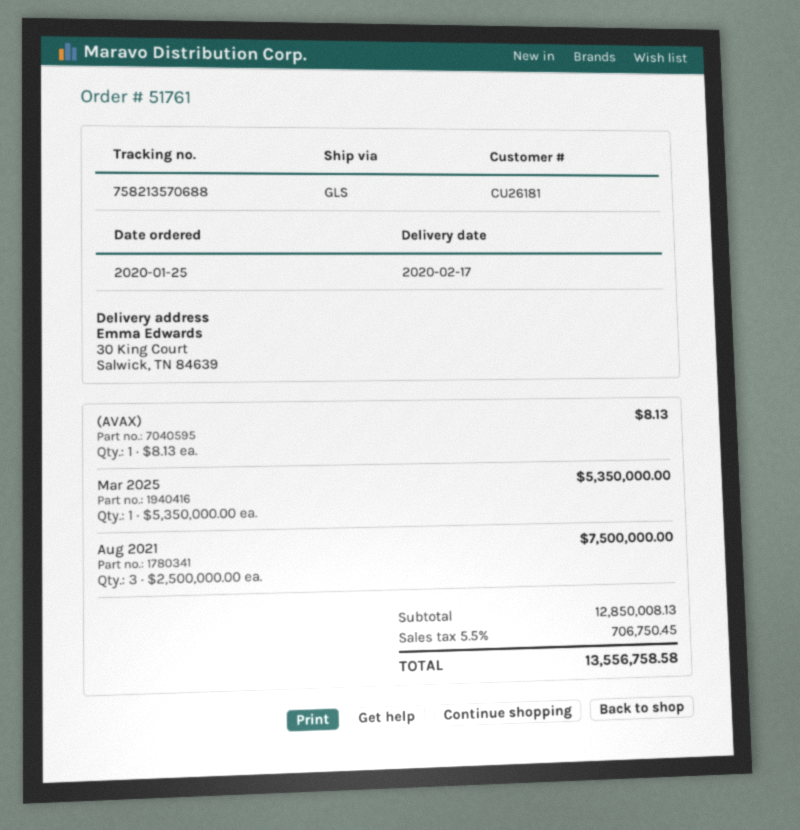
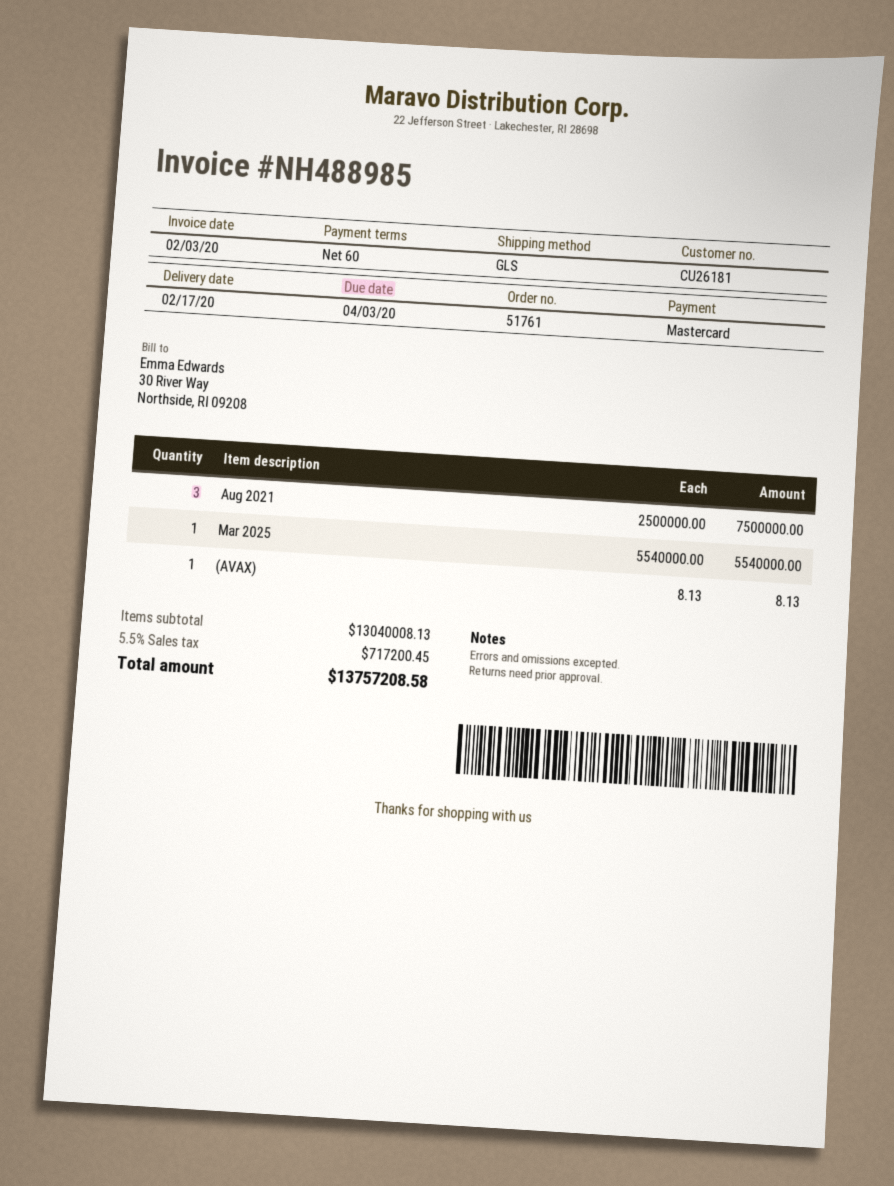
Mar 2025: 1 x 5350000.00 = 5350000.00 -> 1 x 5540000.00 = 5540000.00
subtotal: 12850008.13 -> 13040008.13
tax: 5.5% = 706750.45 -> 5.5% = 717200.45
total: 13556758.58 -> 13757208.58

